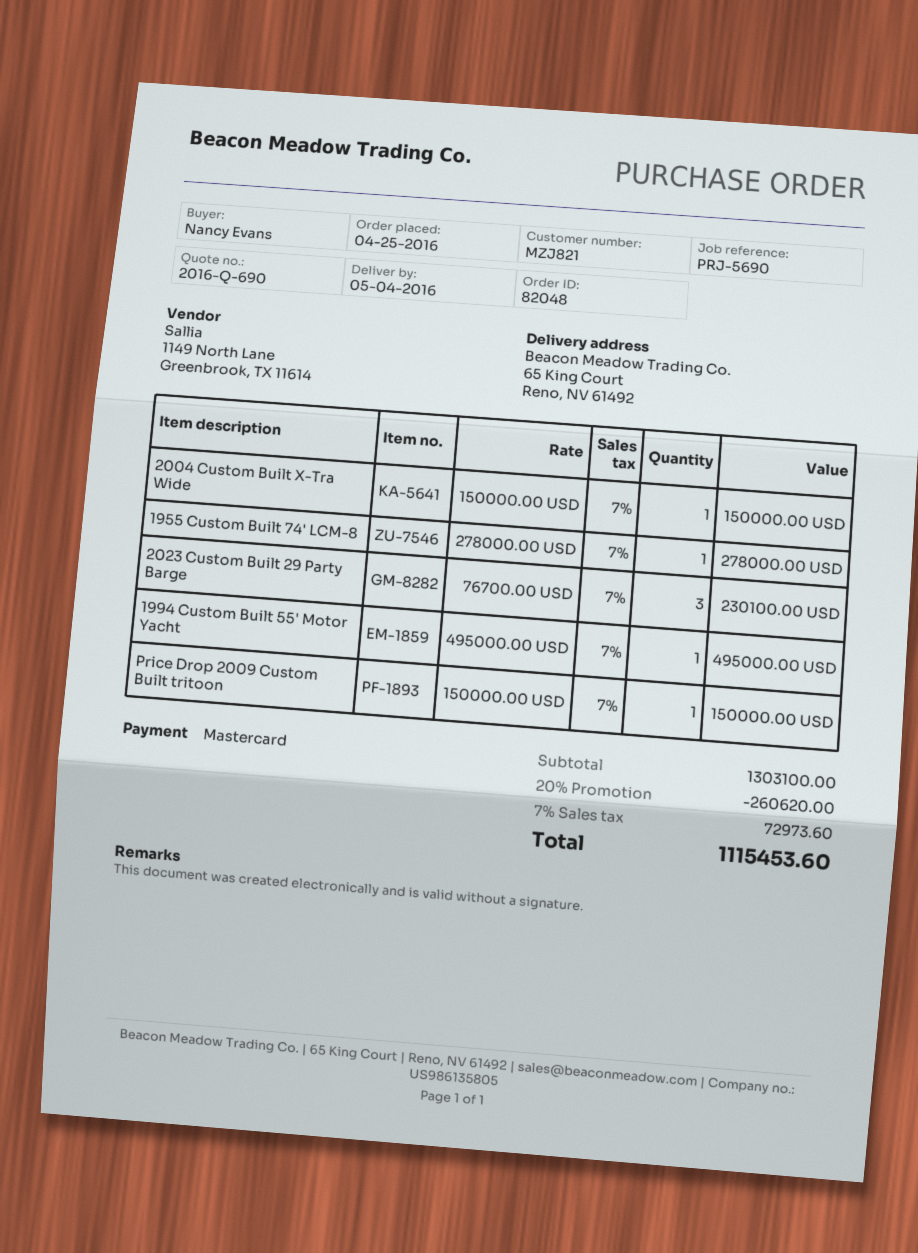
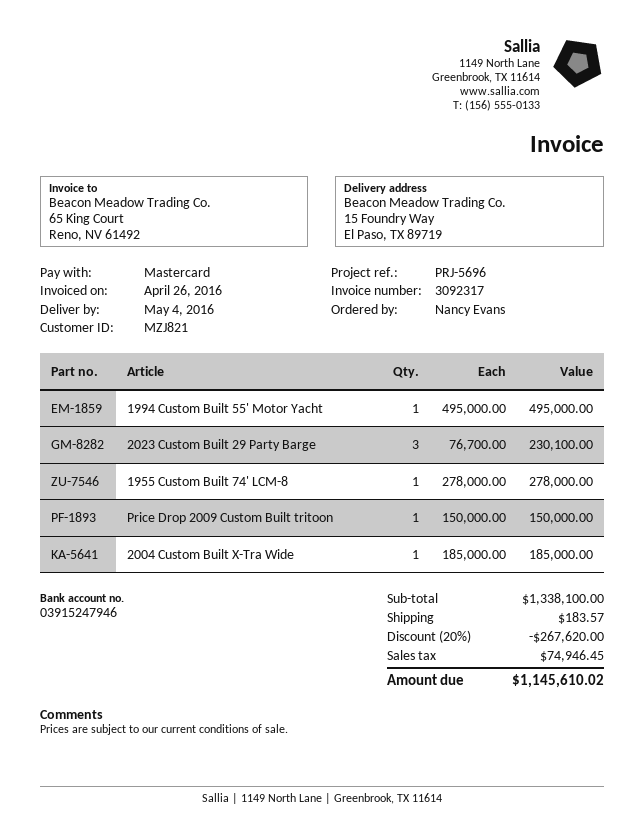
reference: PRJ-5690 -> PRJ-5696
ship to: 65 King Court, Reno, NV 61492 -> 15 Foundry Way, El Paso, TX 89719
2004 Custom Built X-Tra Wide: 1 x 150000.00 = 150000.00 -> 1 x 185000.00 = 185000.00
subtotal: 1303100.00 -> 1338100.00
discount: 20% = 260620.00 -> 20% = 267620.00
shipping: none -> 183.57
tax: 72973.60 -> 74946.45
total: 1115453.60 -> 1145610.02

